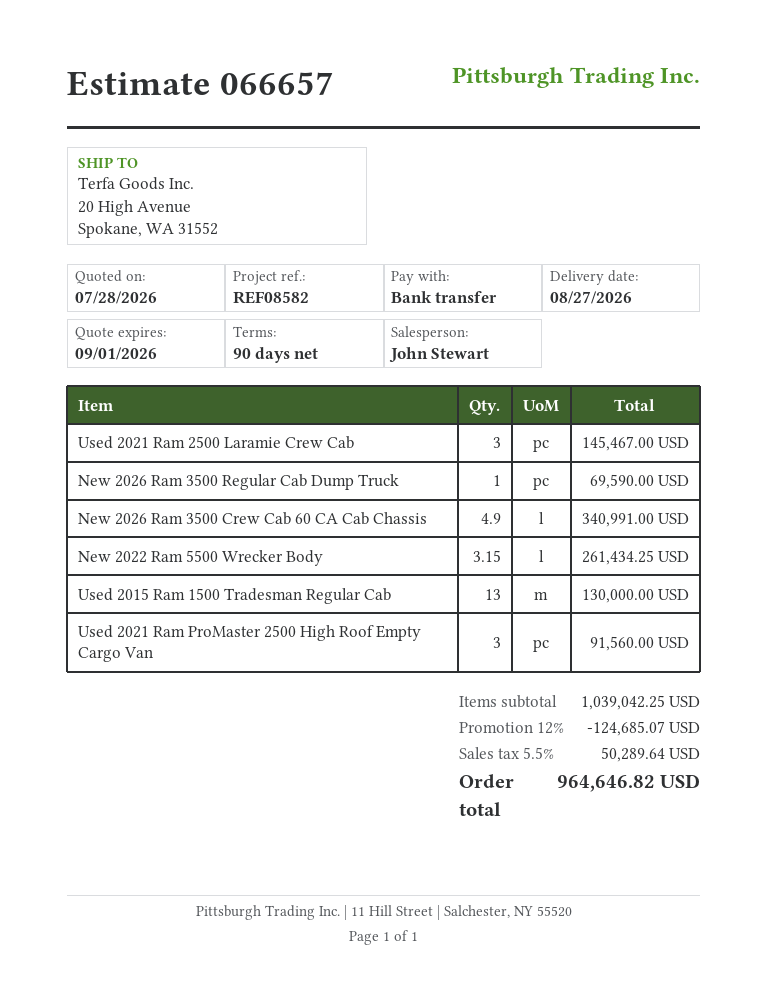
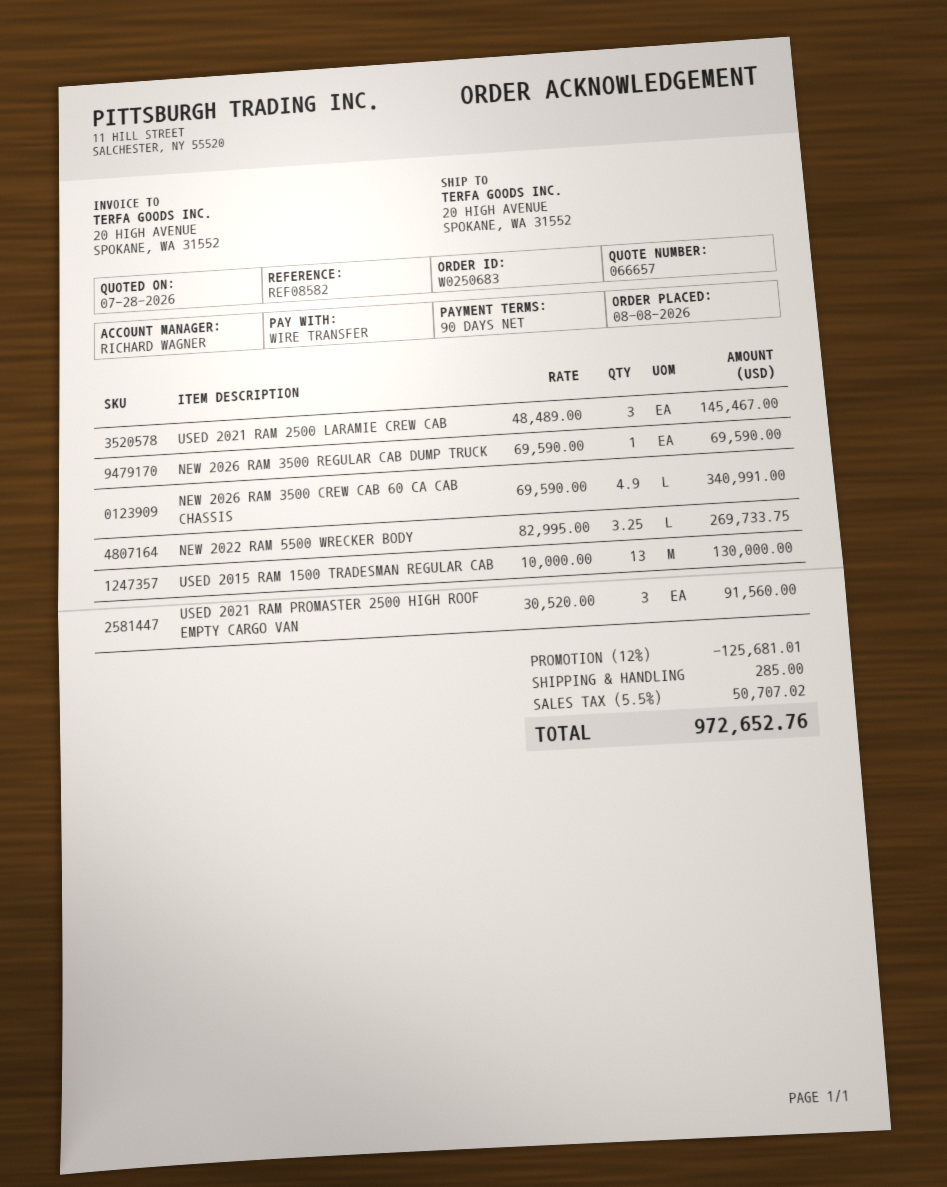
sales rep: John Stewart -> RICHARD WAGNER
New 2022 Ram 5500 Wrecker Body: 3.15 for 261434.25 -> 3.25 for 269733.75
discount: 12% = 124685.07 -> 12% = 125681.01
shipping: none -> 285.00
tax: 5.5% = 50289.64 -> 5.5% = 50707.02
total: 964646.82 -> 972652.76

